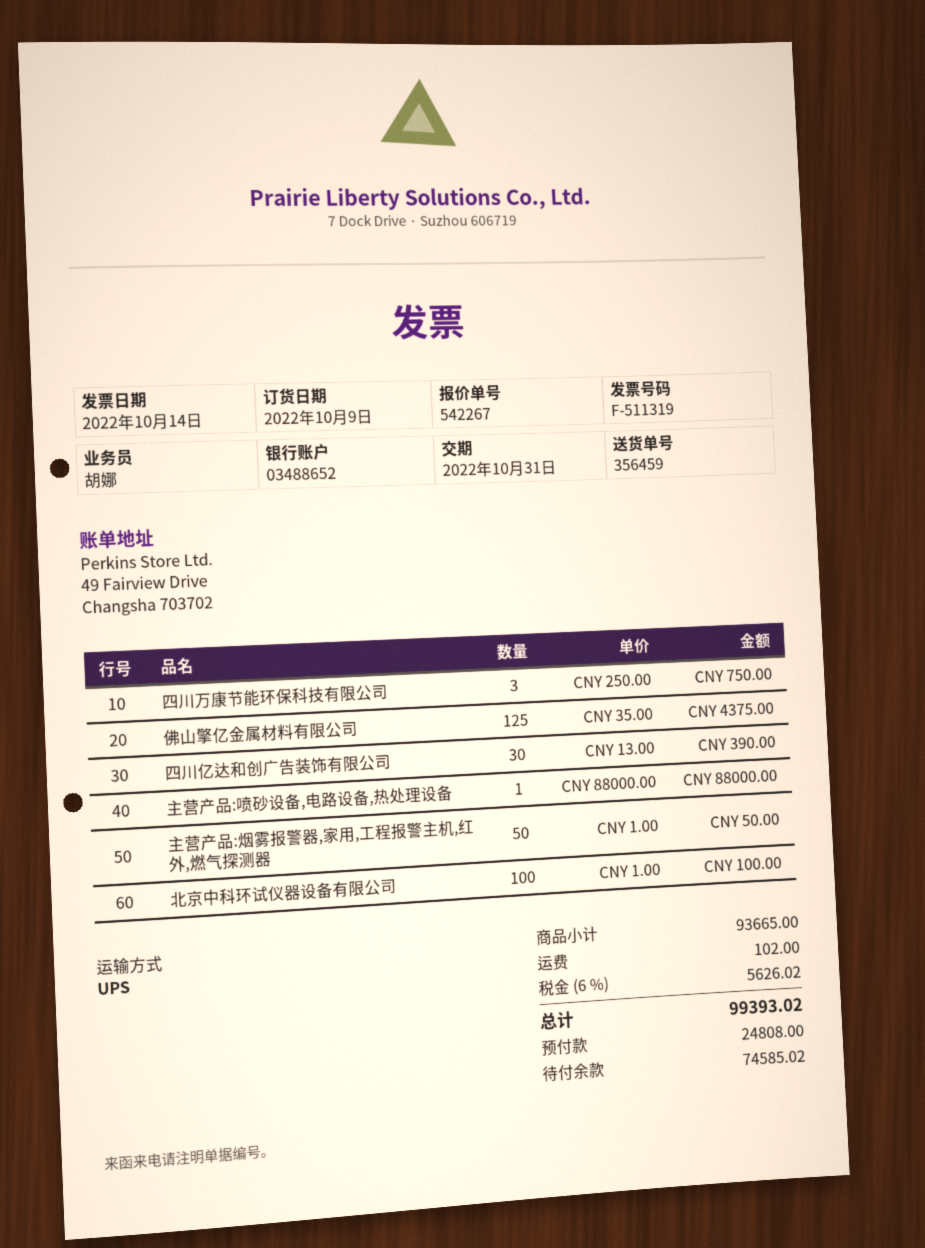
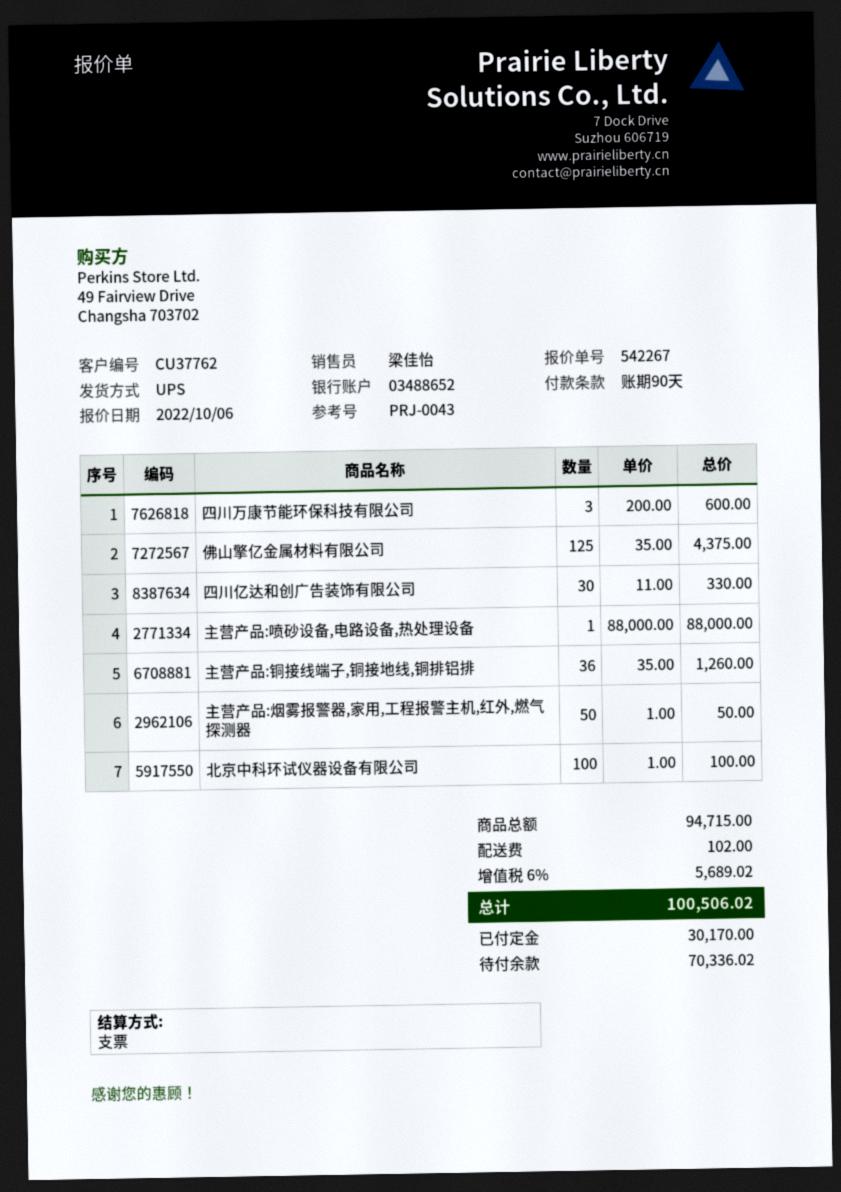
sales rep: 胡娜 -> 梁佳怡
四川万康节能环保科技有限公司: 3 x 250.00 = 750.00 -> 3 x 200.00 = 600.00
四川亿达和创广告装饰有限公司: 30 x 13.00 = 390.00 -> 30 x 11.00 = 330.00
主营产品:铜接线端子,铜接地线,铜排铝排: none -> 36 x 35.00 = 1260.00
subtotal: 93665.00 -> 94715.00
tax: 6% = 5626.02 -> 6% = 5689.02
total: 99393.02 -> 100506.02
deposit: 24808.00 -> 30170.00
balance: 74585.02 -> 70336.02

